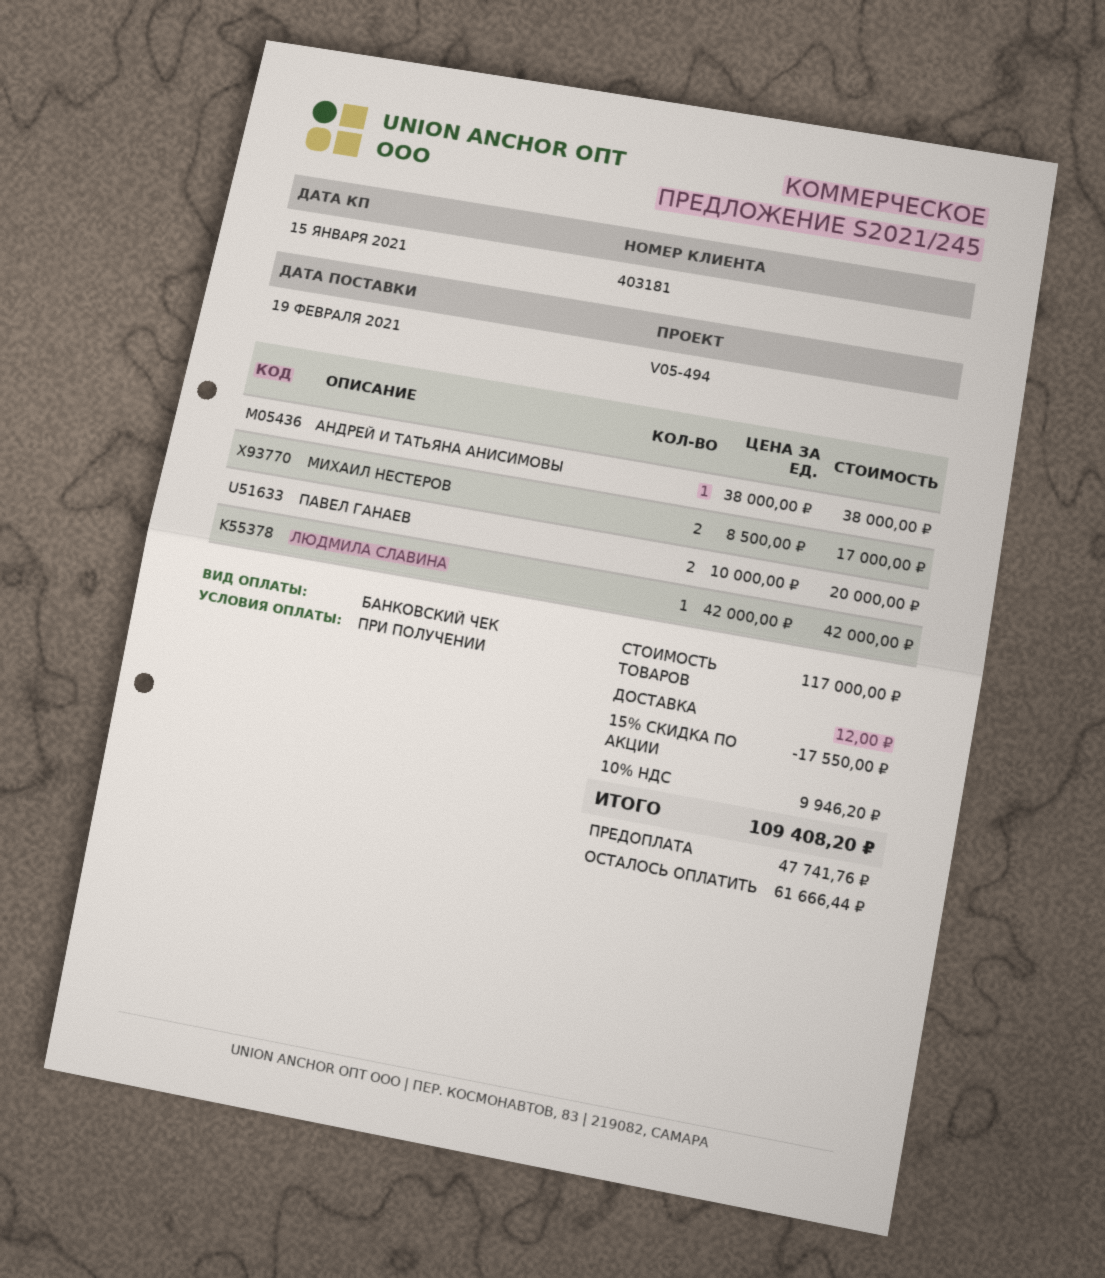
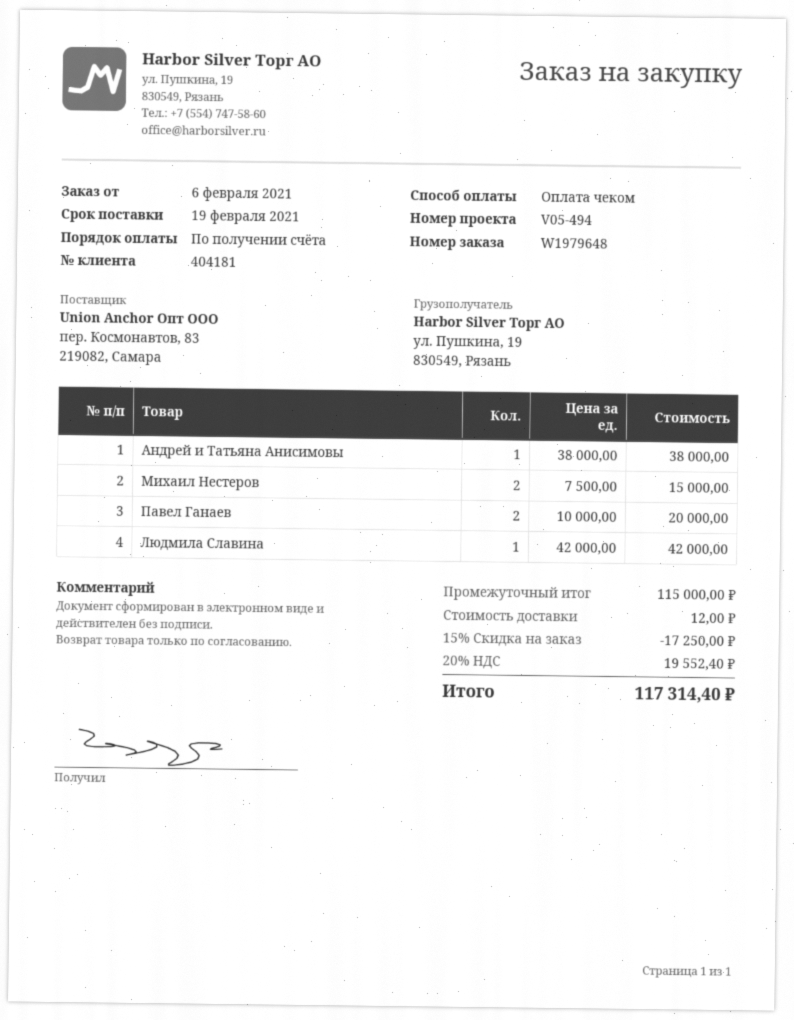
customer number: 403181 -> 404181
МИХАИЛ НЕСТЕРОВ: 2 x 8500.00 = 17000.00 -> 2 x 7500.00 = 15000.00
subtotal: 117000.00 -> 115000.00
discount: 15% = 17550.00 -> 15% = 17250.00
tax: 10% = 9946.20 -> 20% = 19552.40
total: 109408.20 -> 117314.40

